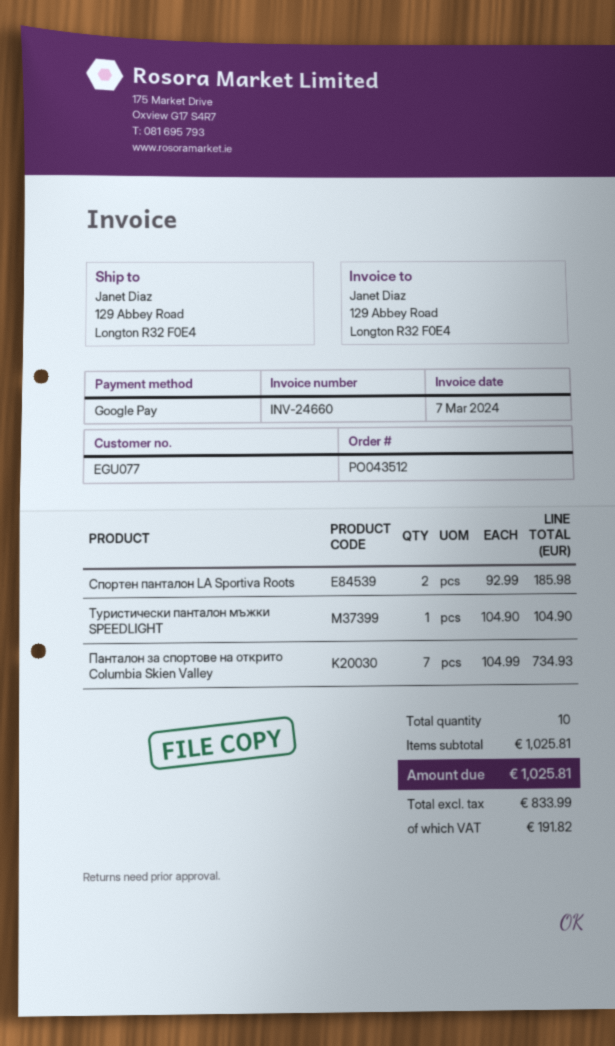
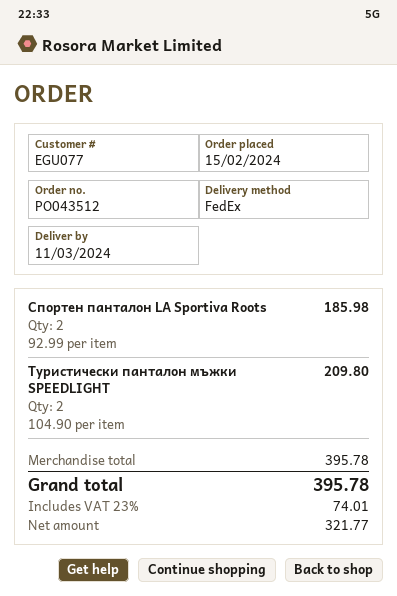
Туристически панталон мъжки SPEEDLIGHT: 1 x 104.90 = 104.90 -> 2 x 104.90 = 209.80
Панталон за спортове на открито Columbia Skien Valley: 7 x 104.99 = 734.93 -> none
subtotal: 1025.81 -> 395.78
net: 833.99 -> 321.77
tax: 191.82 -> 74.01
total: 1025.81 -> 395.78

